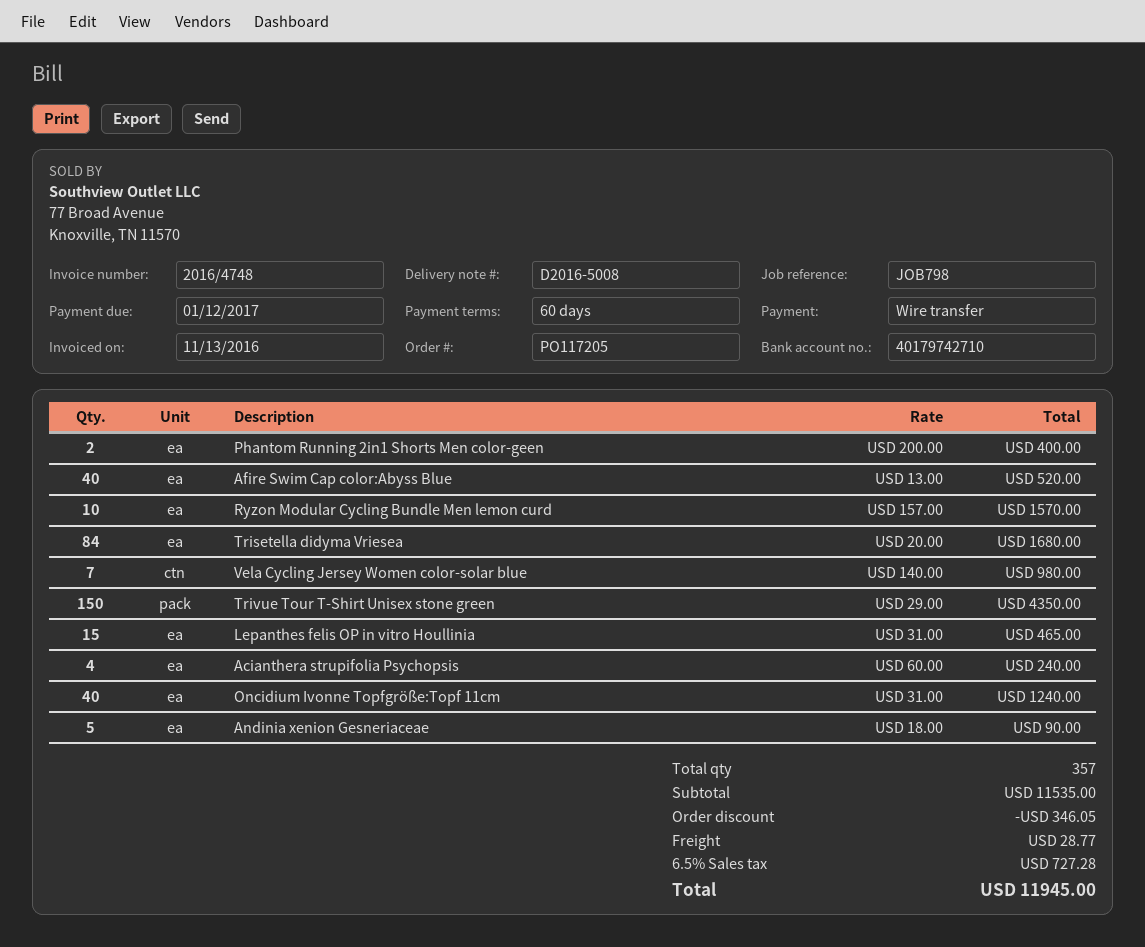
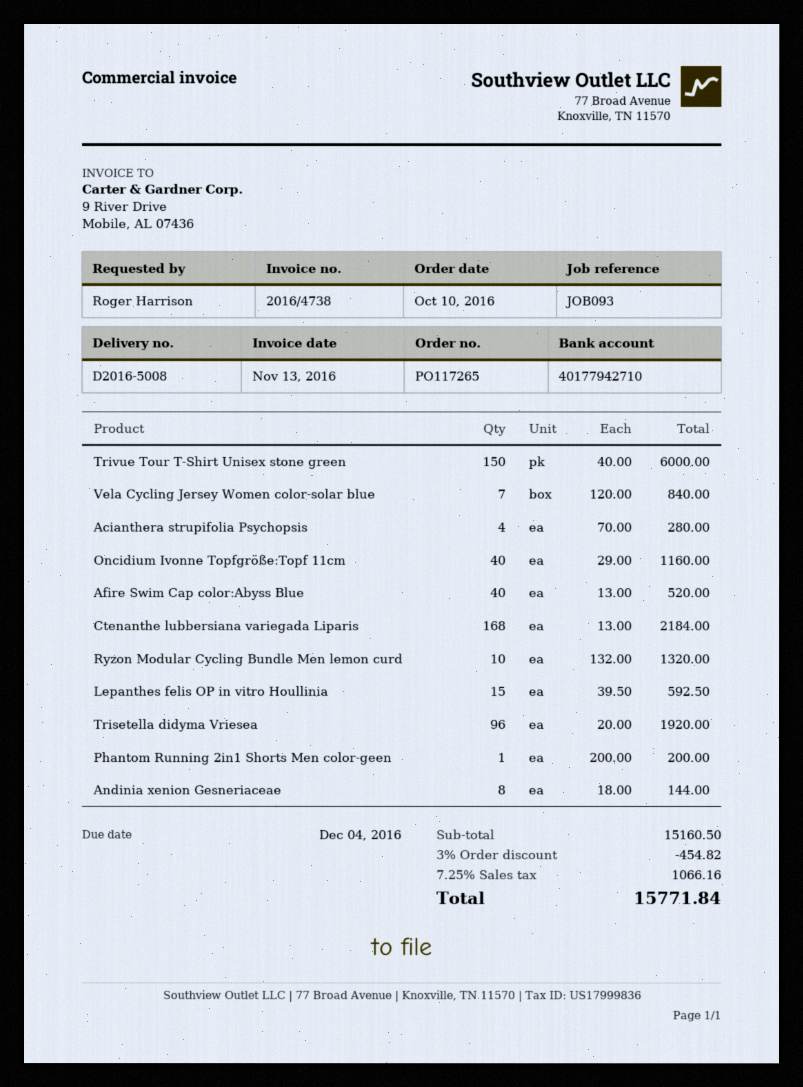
order number: PO117205 -> PO117265
invoice number: 2016/4748 -> 2016/4738
due date: 2017-01-12 -> 2016-12-04
reference: JOB798 -> JOB093
bank account: 40179742710 -> 40177942710
Phantom Running 2in1 Shorts Men color-geen: 2 x 200.00 = 400.00 -> 1 x 200.00 = 200.00
Ryzon Modular Cycling Bundle Men lemon curd: 10 x 157.00 = 1570.00 -> 10 x 132.00 = 1320.00
Trisetella didyma Vriesea: 84 x 20.00 = 1680.00 -> 96 x 20.00 = 1920.00
Vela Cycling Jersey Women color-solar blue: 7 x 140.00 = 980.00 -> 7 x 120.00 = 840.00
Trivue Tour T-Shirt Unisex stone green: 150 x 29.00 = 4350.00 -> 150 x 40.00 = 6000.00
Lepanthes felis OP in vitro Houllinia: 15 x 31.00 = 465.00 -> 15 x 39.50 = 592.50
Acianthera strupifolia Psychopsis: 4 x 60.00 = 240.00 -> 4 x 70.00 = 280.00
Oncidium Ivonne Topfgröße:Topf 11cm: 40 x 31.00 = 1240.00 -> 40 x 29.00 = 1160.00
Andinia xenion Gesneriaceae: 5 x 18.00 = 90.00 -> 8 x 18.00 = 144.00
Ctenanthe lubbersiana variegada Liparis: none -> 168 x 13.00 = 2184.00
subtotal: 11535.00 -> 15160.50
discount: 346.05 -> 454.82
shipping: 28.77 -> none
tax: 6.5% = 727.28 -> 7.25% = 1066.16
total: 11945.00 -> 15771.84

